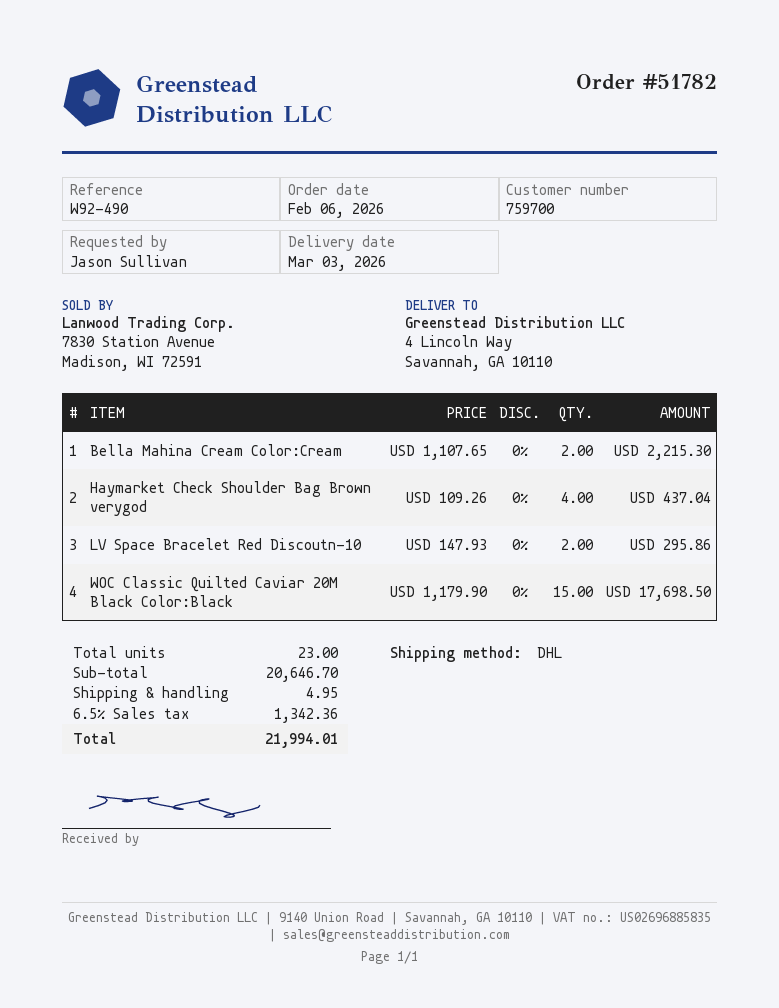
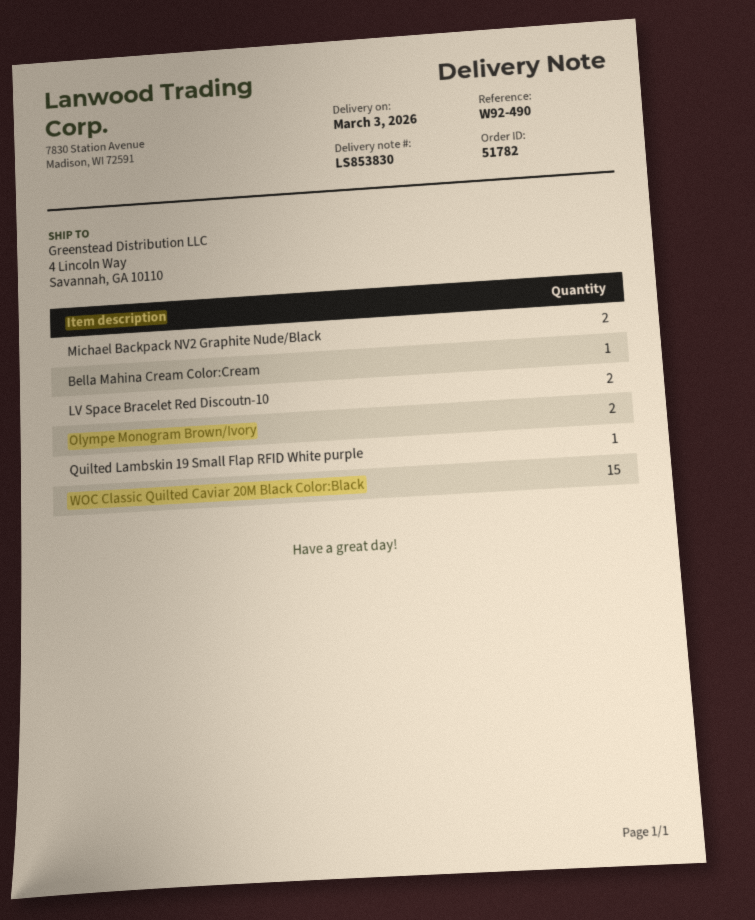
Bella Mahina Cream Color:Cream: 2 -> 1
Haymarket Check Shoulder Bag Brown verygod: 4 -> none
Michael Backpack NV2 Graphite Nude/Black: none -> 2
Olympe Monogram Brown/Ivory: none -> 2
Quilted Lambskin 19 Small Flap RFID White purple: none -> 1

